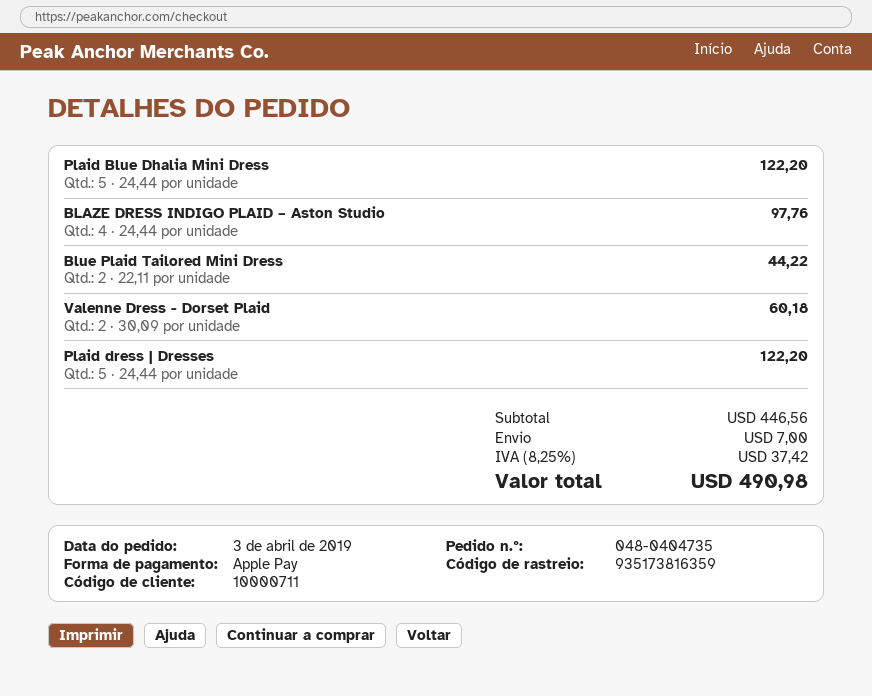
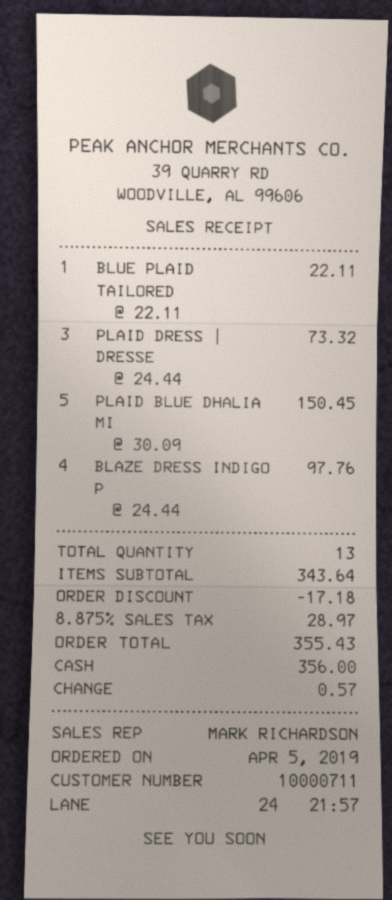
order date: 2019-04-03 -> 2019-04-05
payment method: Apple Pay -> cash
Plaid Blue Dhalia Mini Dress: 5 x 24.44 = 122.20 -> 5 x 30.09 = 150.45
Blue Plaid Tailored Mini Dress: 2 x 22.11 = 44.22 -> 1 x 22.11 = 22.11
Valenne Dress - Dorset Plaid: 2 x 30.09 = 60.18 -> none
Plaid dress | Dresses: 5 x 24.44 = 122.20 -> 3 x 24.44 = 73.32
subtotal: 446.56 -> 343.64
discount: none -> 17.18
shipping: 7.00 -> none
tax: 8.25% = 37.42 -> 8.875% = 28.97
total: 490.98 -> 355.43

